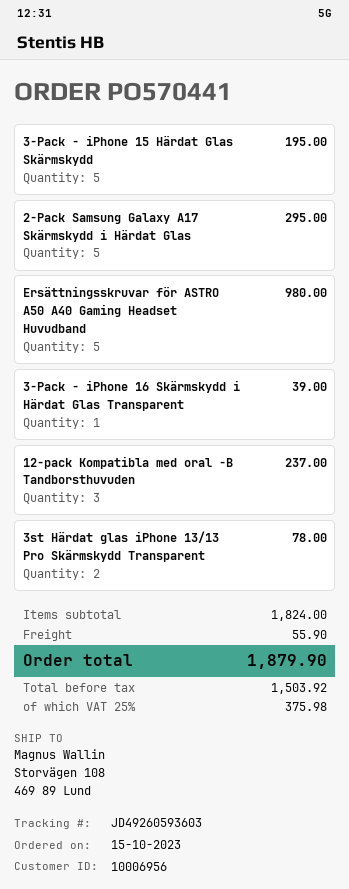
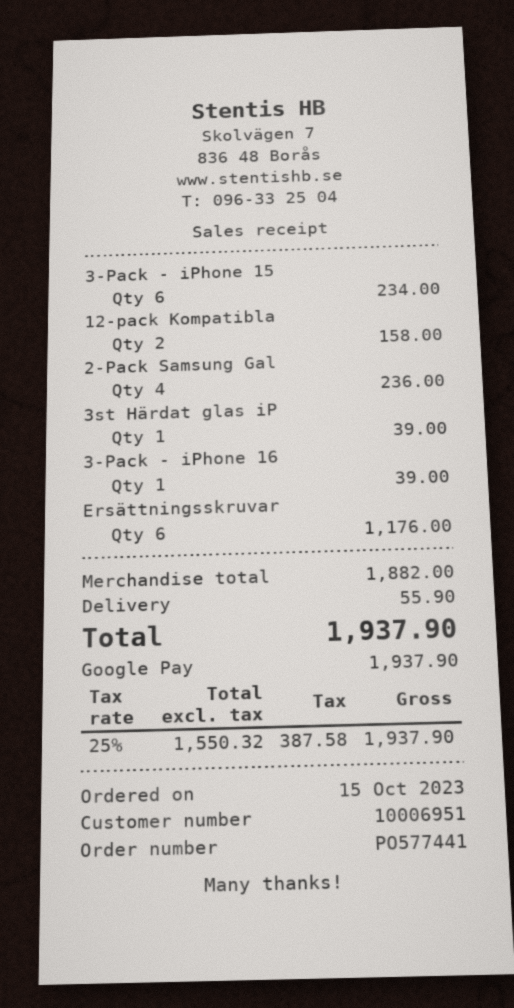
order number: PO570441 -> PO577441
customer number: 10006956 -> 10006951
3-Pack - iPhone 15 Härdat Glas Skärmskydd: 5 for 195.00 -> 6 for 234.00
2-Pack Samsung Galaxy A17 Skärmskydd i Härdat Glas: 5 for 295.00 -> 4 for 236.00
Ersättningsskruvar för ASTRO A50 A40 Gaming Headset Huvudband: 5 for 980.00 -> 6 for 1176.00
12-pack Kompatibla med oral -B Tandborsthuvuden: 3 for 237.00 -> 2 for 158.00
3st Härdat glas iPhone 13/13 Pro Skärmskydd Transparent: 2 for 78.00 -> 1 for 39.00
subtotal: 1824.00 -> 1882.00
net: 1503.92 -> 1550.32
tax: 25% = 375.98 -> 25% = 387.58
total: 1879.90 -> 1937.90

